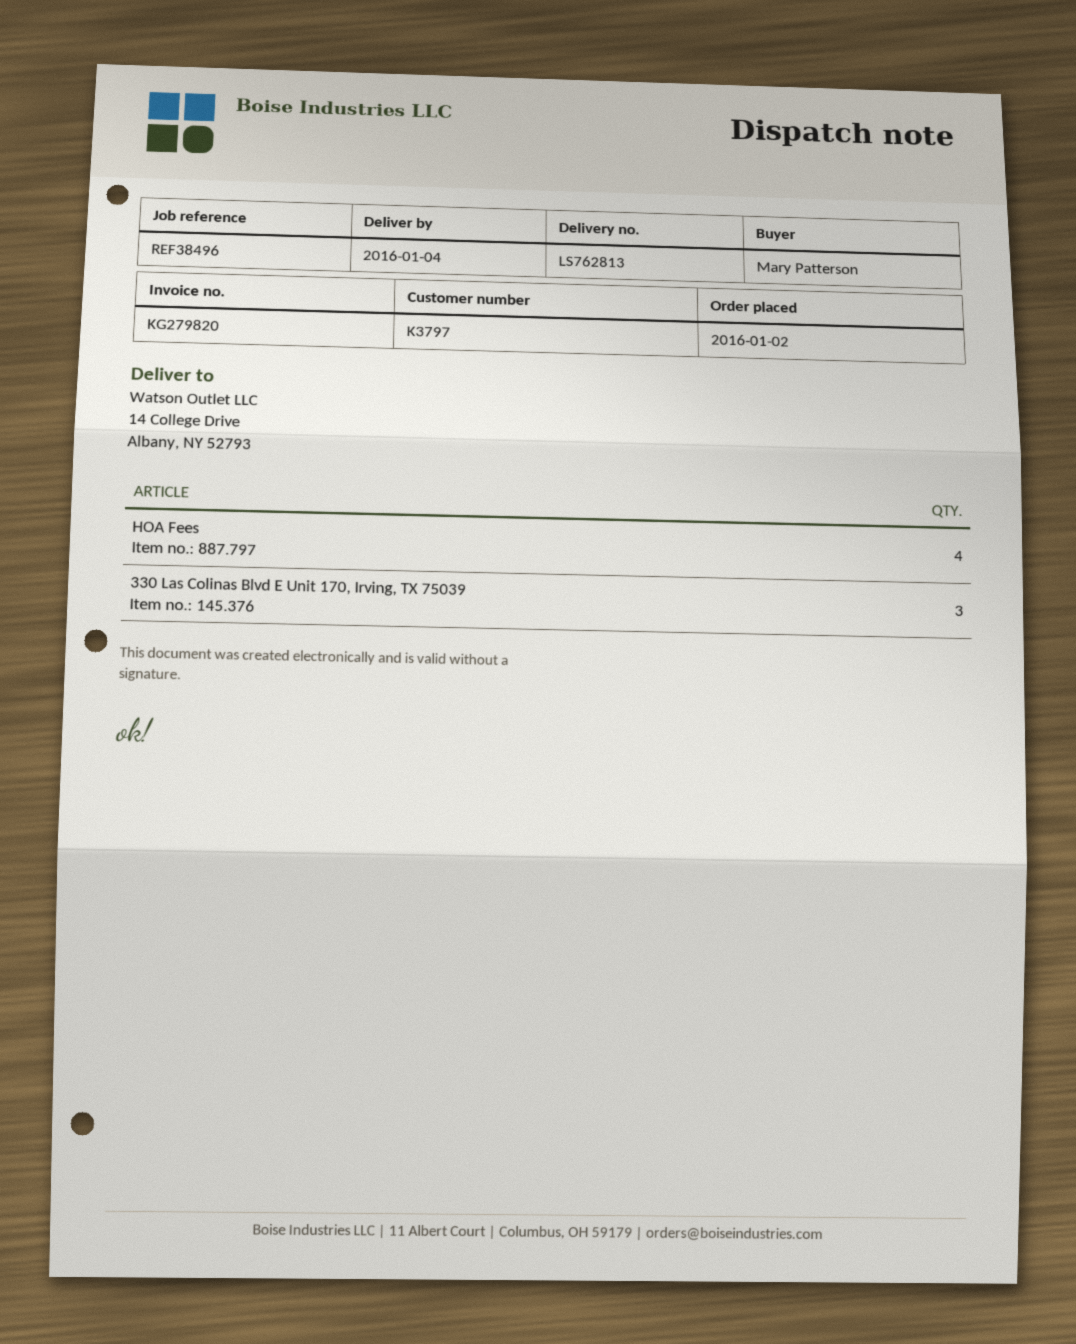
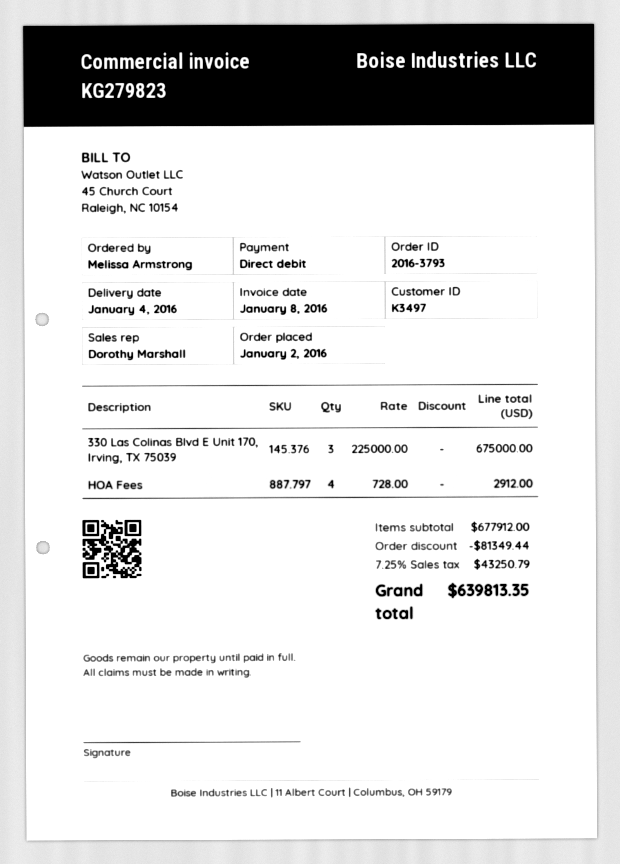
invoice number: KG279820 -> KG279823
customer number: K3797 -> K3497
ordered by: Mary Patterson -> Melissa Armstrong

